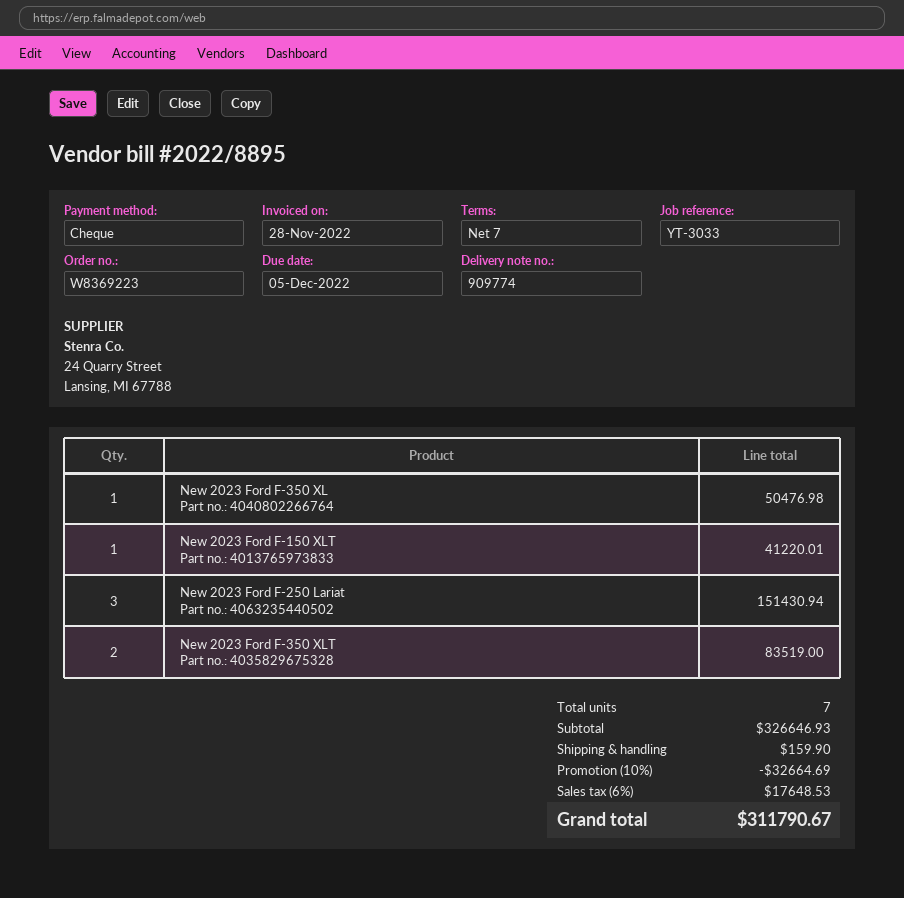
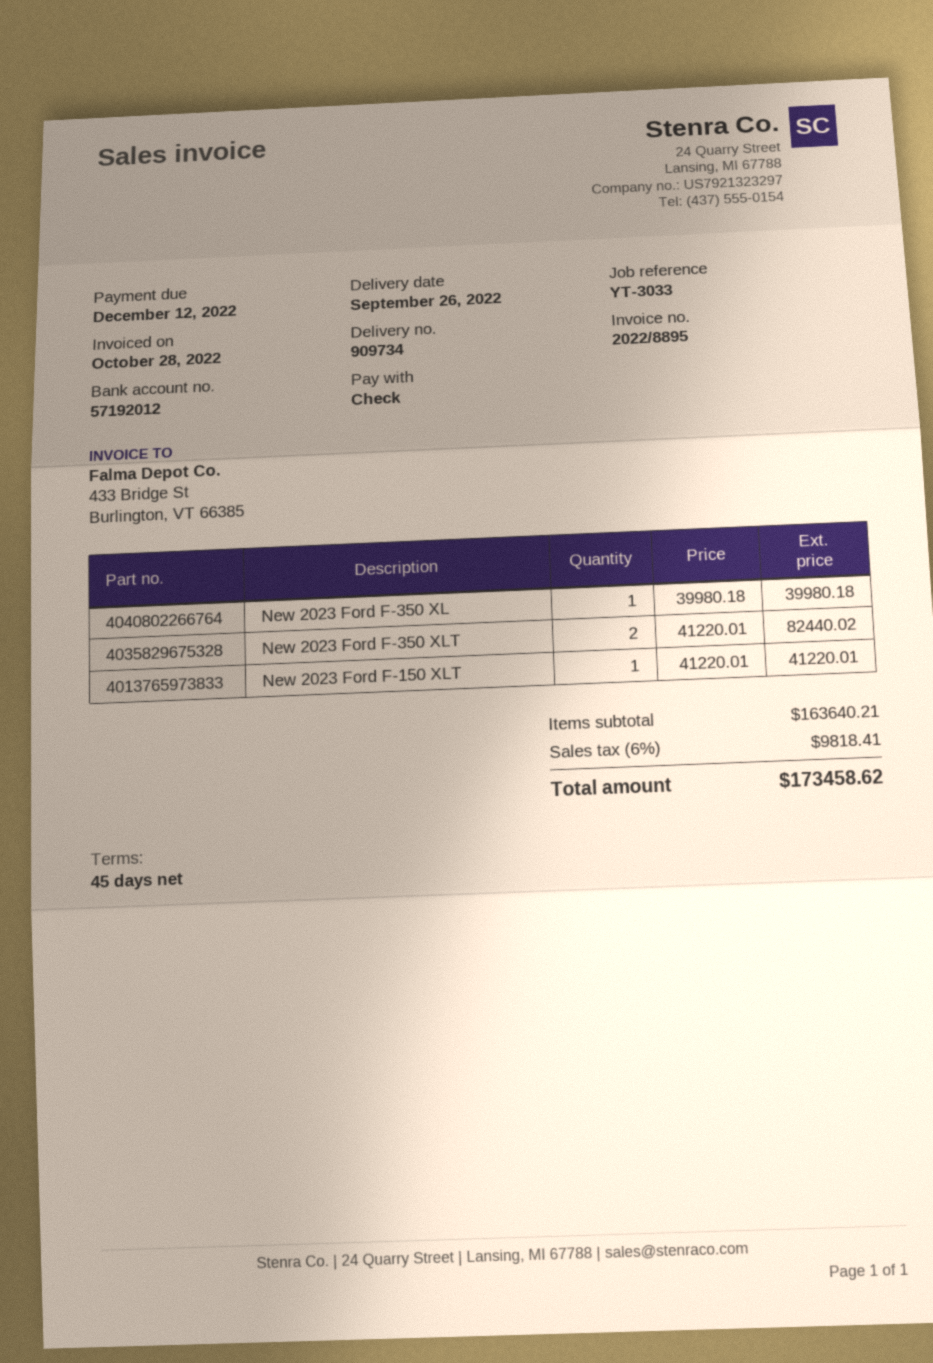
delivery note number: 909774 -> 909734
invoice date: 2022-11-28 -> 2022-10-28
payment terms: 7 days -> 45 days
due date: 2022-12-05 -> 2022-12-12
New 2023 Ford F-350 XL: 1 for 50476.98 -> 1 for 39980.18
New 2023 Ford F-250 Lariat: 3 for 151430.94 -> none
New 2023 Ford F-350 XLT: 2 for 83519.00 -> 2 for 82440.02
subtotal: 326646.93 -> 163640.21
discount: 10% = 32664.69 -> none
shipping: 159.90 -> none
tax: 6% = 17648.53 -> 6% = 9818.41
total: 311790.67 -> 173458.62

